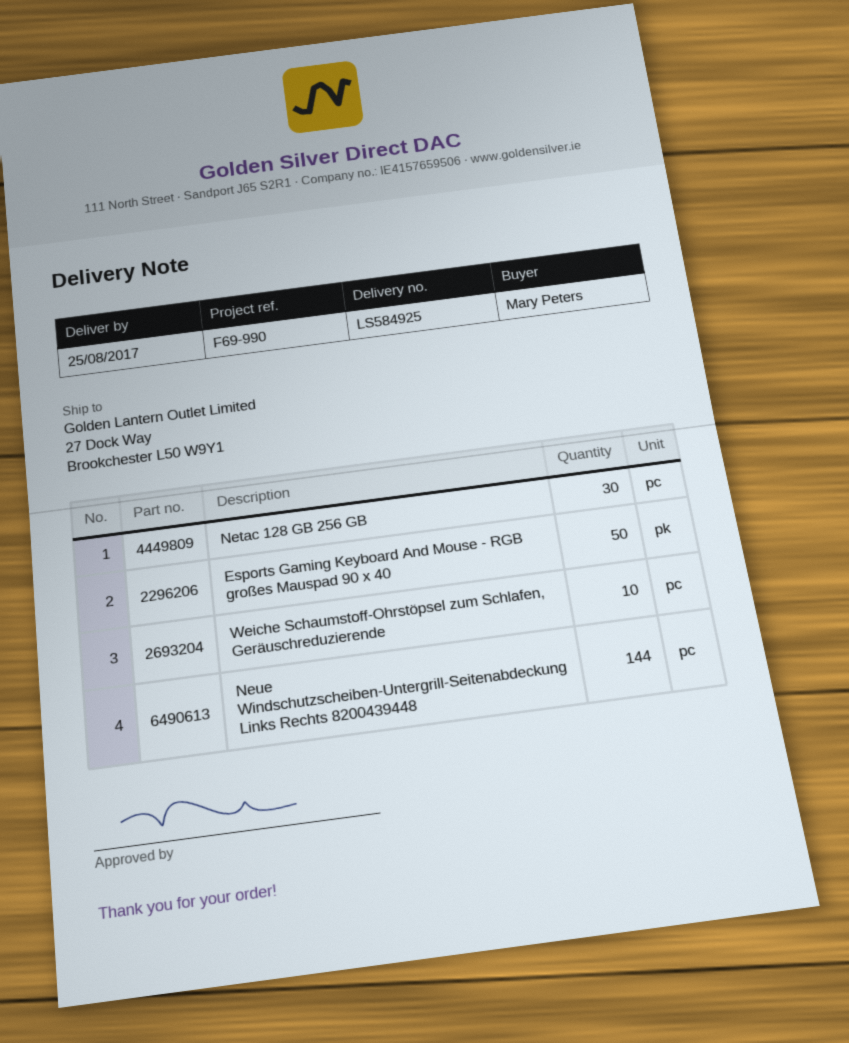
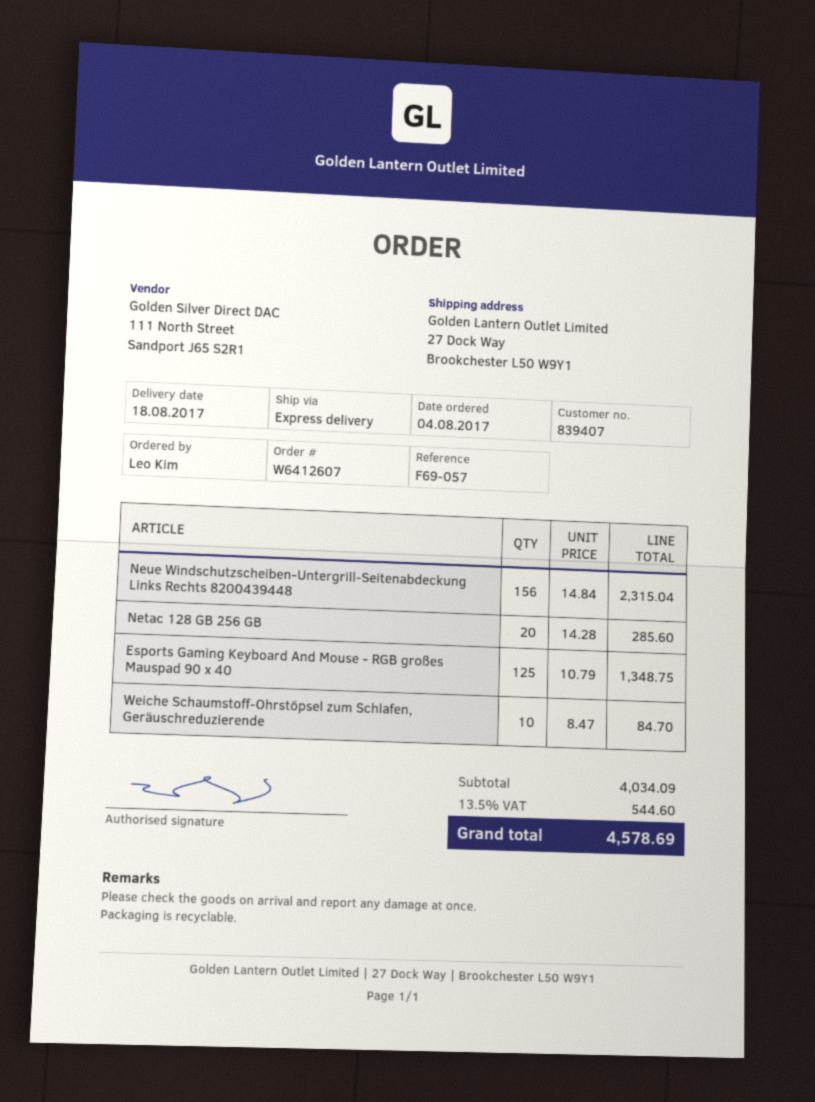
delivery date: 2017-08-25 -> 2017-08-18
reference: F69-990 -> F69-057
ordered by: Mary Peters -> Leo Kim
Netac 128 GB 256 GB: 30 -> 20
Esports Gaming Keyboard And Mouse - RGB großes Mauspad 90 x 40: 50 -> 125
Neue Windschutzscheiben-Untergrill-Seitenabdeckung Links Rechts 8200439448: 144 -> 156

